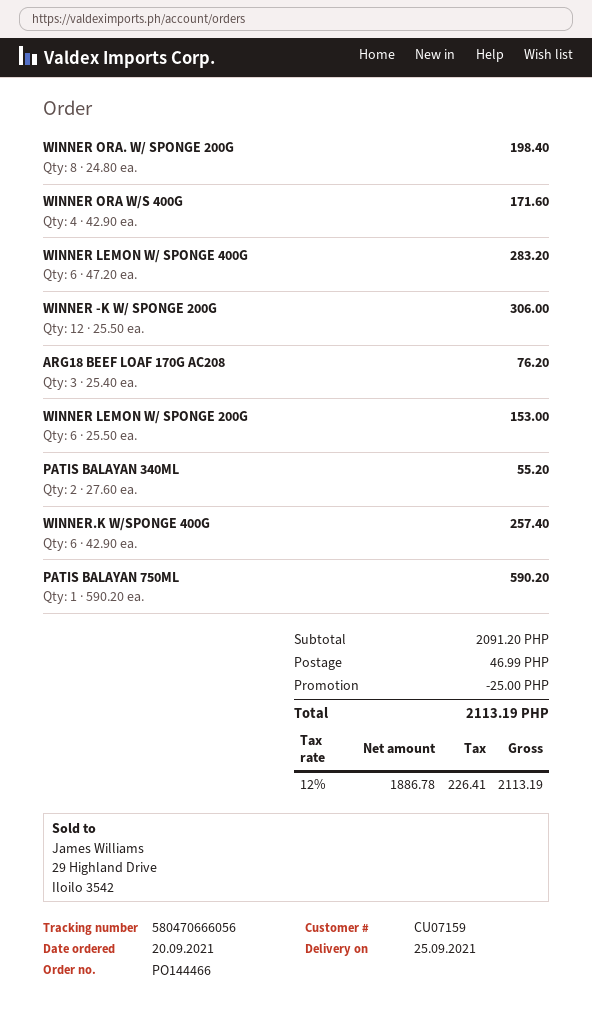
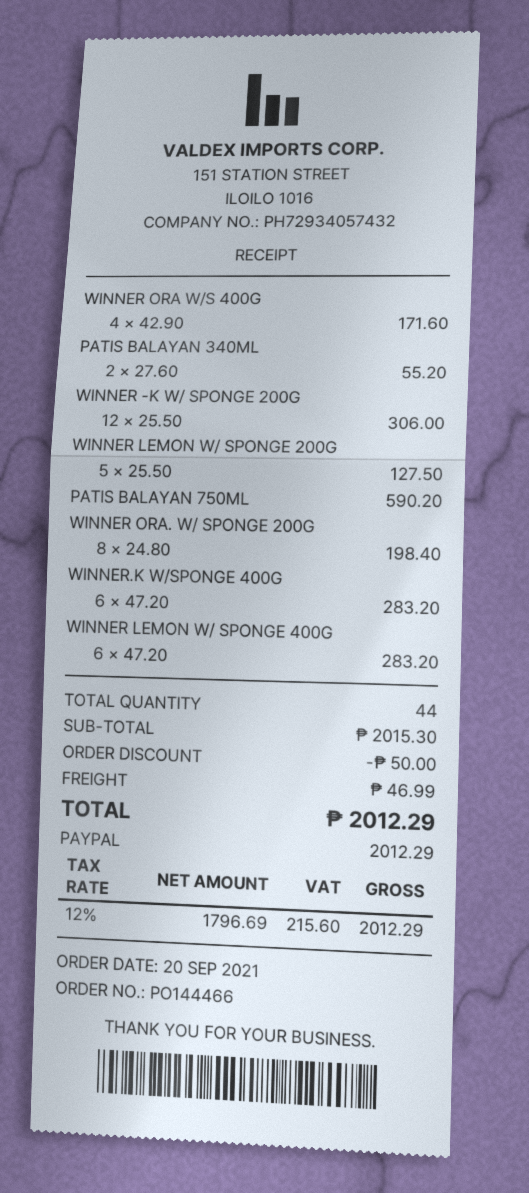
ARG18 BEEF LOAF 170G AC208: 3 x 25.40 = 76.20 -> none
WINNER LEMON W/ SPONGE 200G: 6 x 25.50 = 153.00 -> 5 x 25.50 = 127.50
WINNER.K W/SPONGE 400G: 6 x 42.90 = 257.40 -> 6 x 47.20 = 283.20
subtotal: 2091.20 -> 2015.30
discount: 25.00 -> 50.00
net: 1886.78 -> 1796.69
tax: 12% = 226.41 -> 12% = 215.60
total: 2113.19 -> 2012.29

